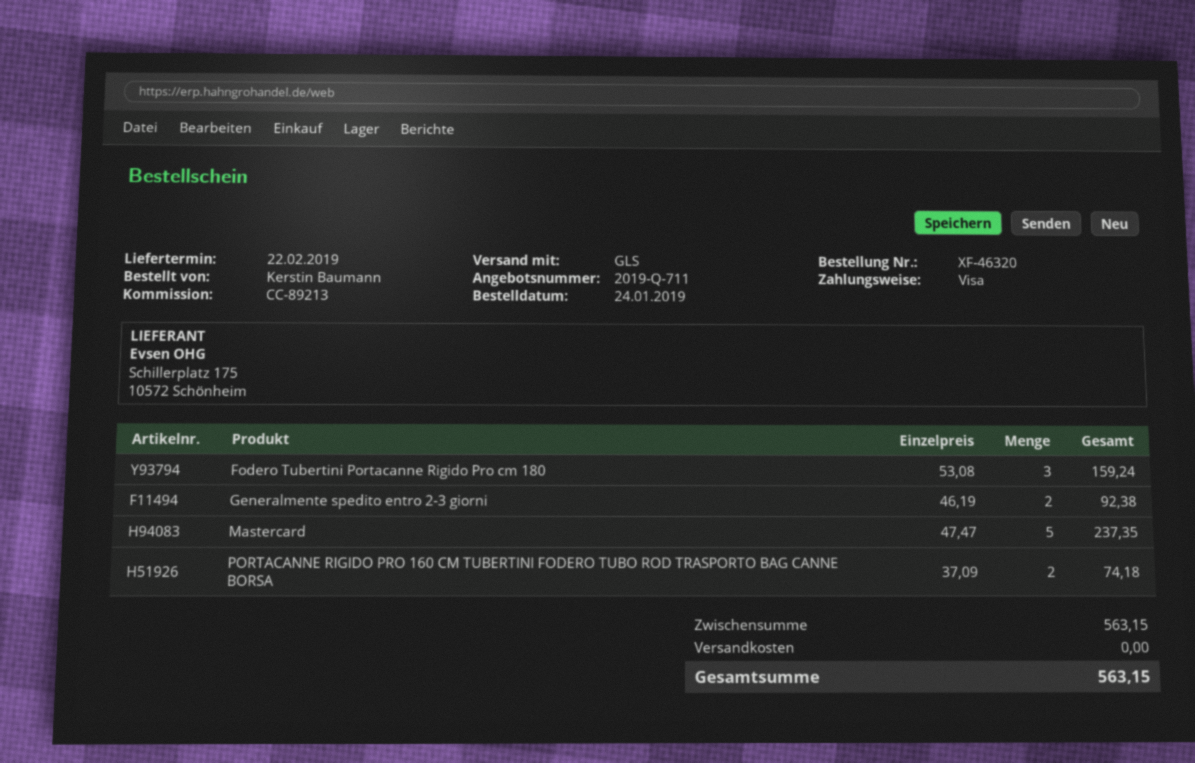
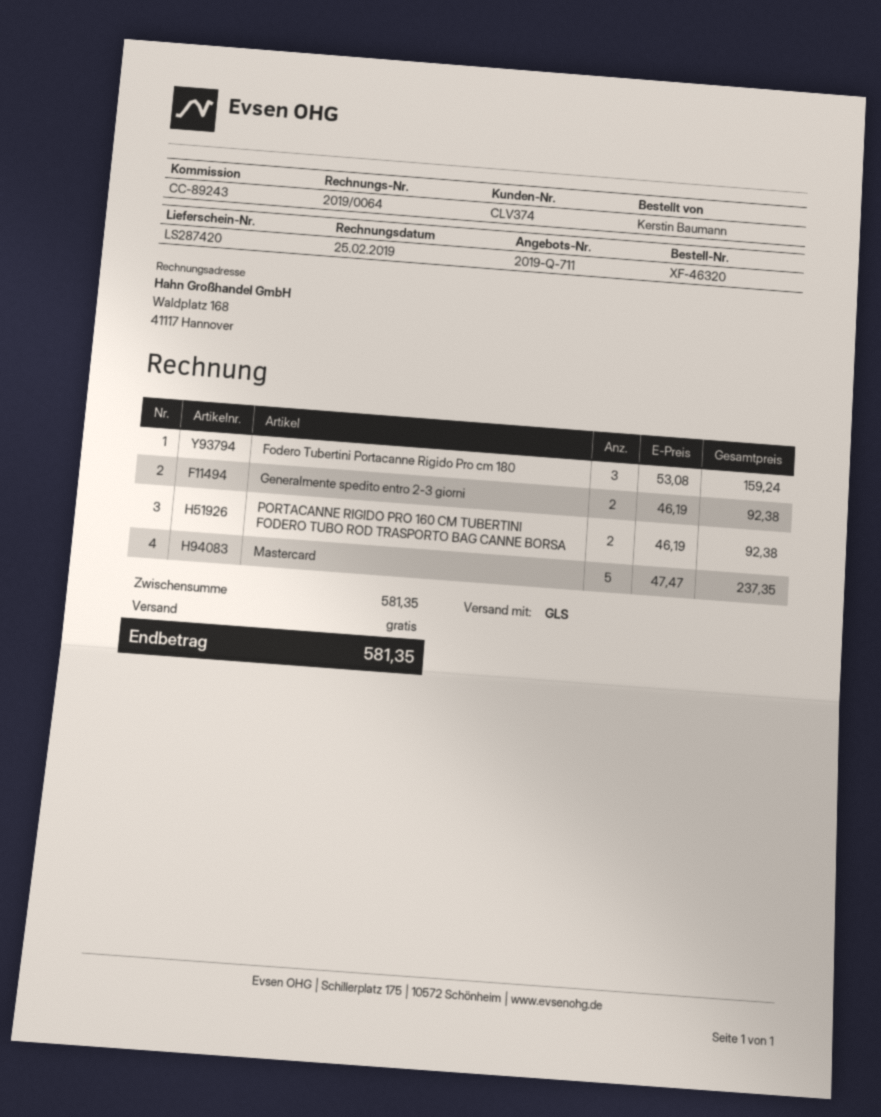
reference: CC-89213 -> CC-89243
PORTACANNE RIGIDO PRO 160 CM TUBERTINI FODERO TUBO ROD TRASPORTO BAG CANNE BORSA: 2 x 37.09 = 74.18 -> 2 x 46.19 = 92.38
subtotal: 563.15 -> 581.35
total: 563.15 -> 581.35

